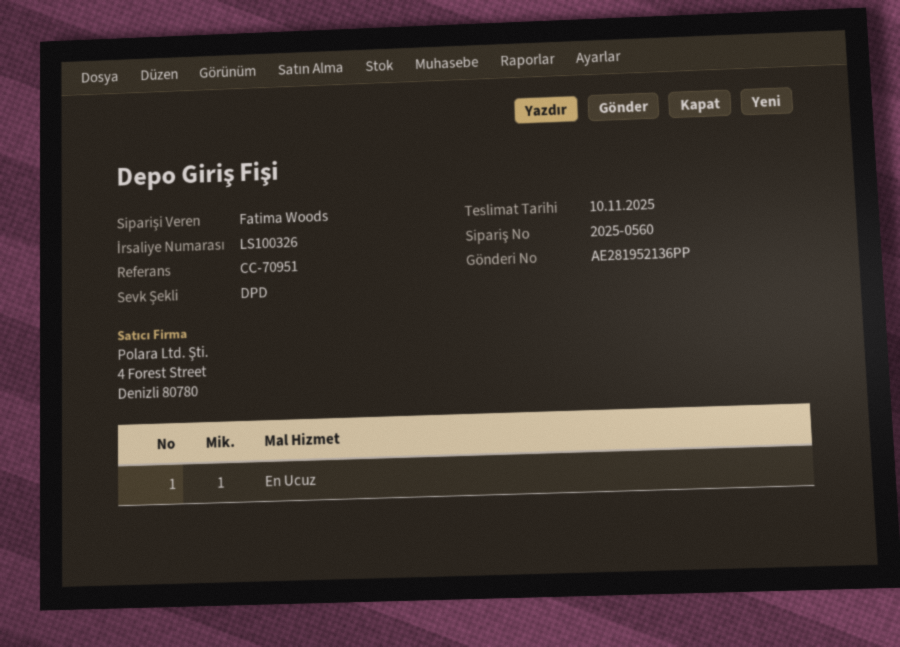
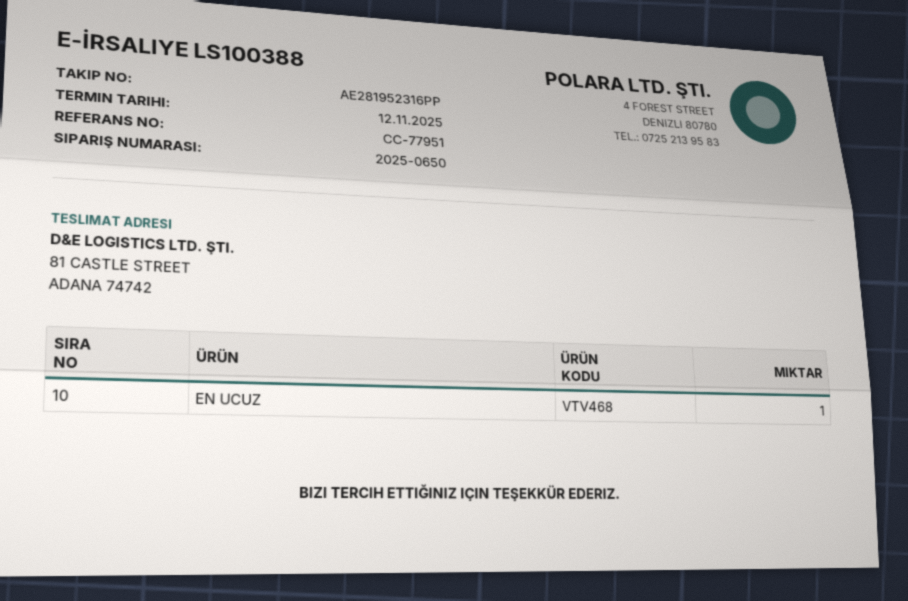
order number: 2025-0560 -> 2025-0650
delivery note number: LS100326 -> LS100388
delivery date: 2025-11-10 -> 2025-11-12
reference: CC-70951 -> CC-77951
tracking number: AE281952136PP -> AE281952316PP

